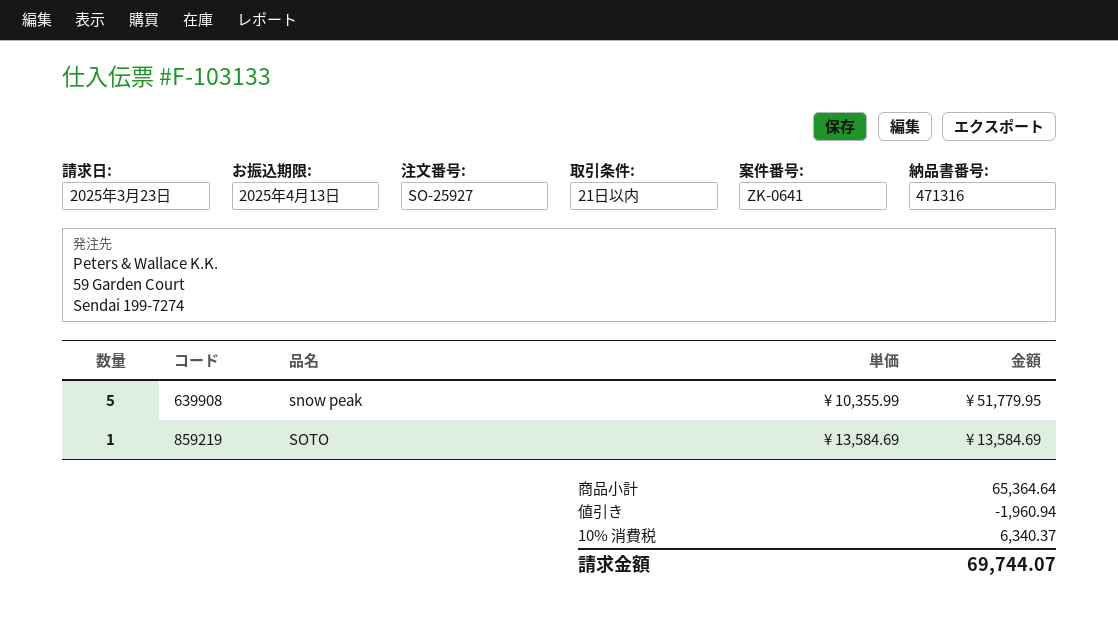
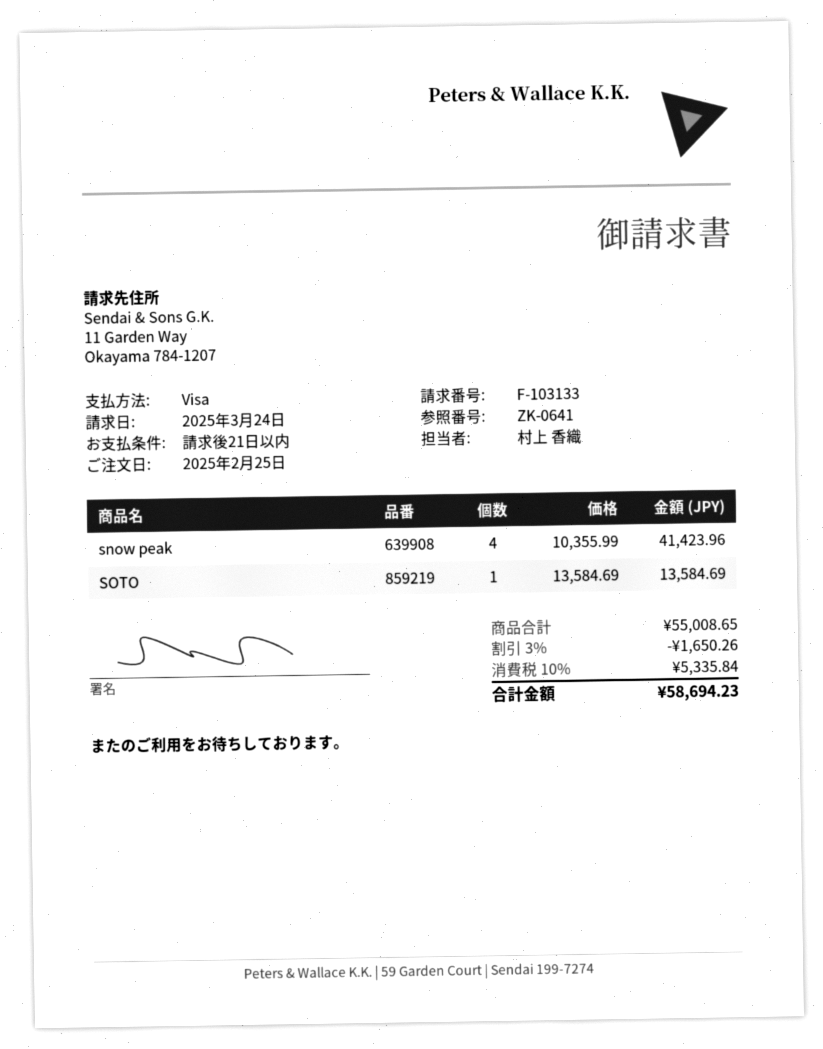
invoice date: 2025-03-23 -> 2025-03-24
snow peak: 5 x 10355.99 = 51779.95 -> 4 x 10355.99 = 41423.96
subtotal: 65364.64 -> 55008.65
discount: 1960.94 -> 1650.26
tax: 10% = 6340.37 -> 10% = 5335.84
total: 69744.07 -> 58694.23

